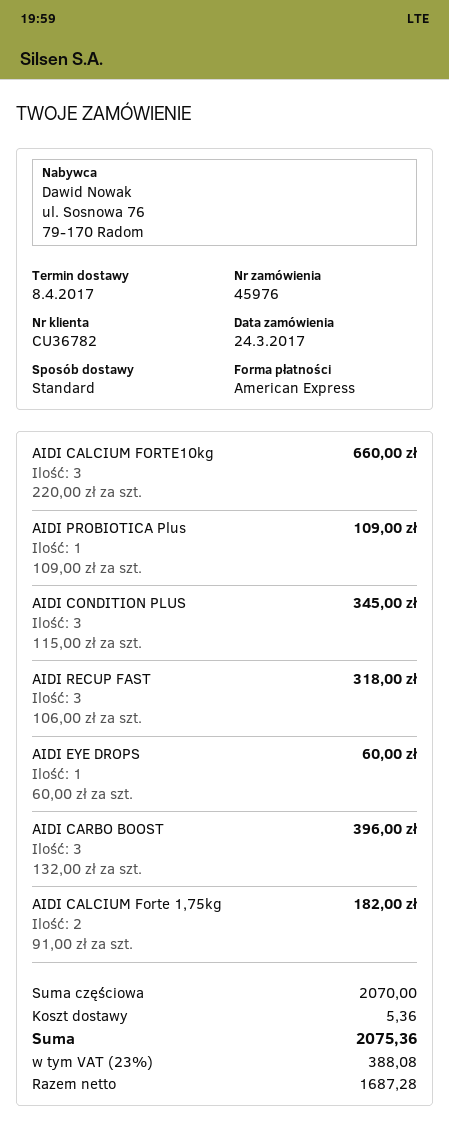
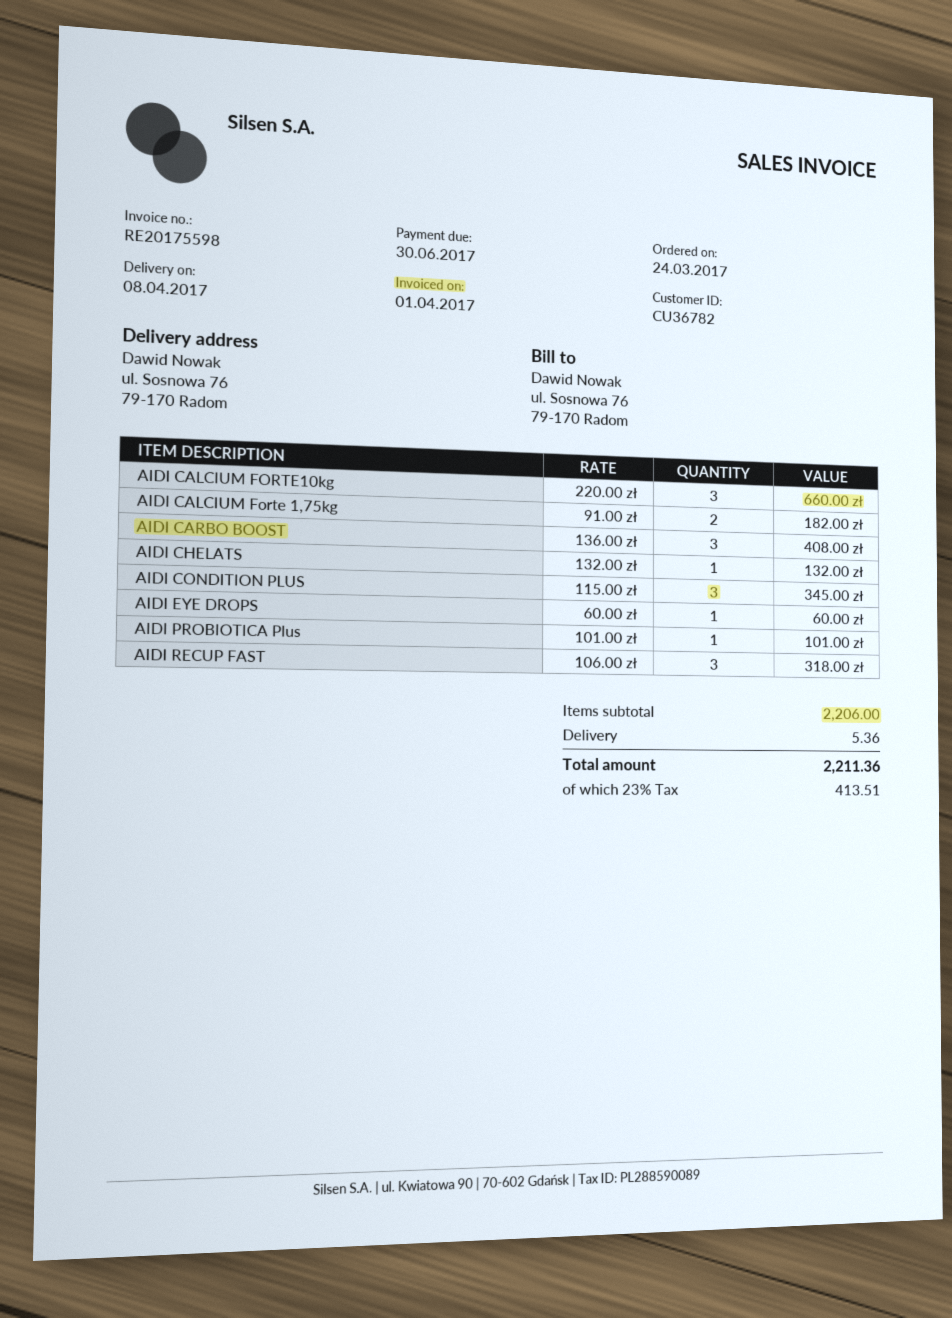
AIDI PROBIOTICA Plus: 1 x 109.00 = 109.00 -> 1 x 101.00 = 101.00
AIDI CARBO BOOST: 3 x 132.00 = 396.00 -> 3 x 136.00 = 408.00
AIDI CHELATS: none -> 1 x 132.00 = 132.00
subtotal: 2070.00 -> 2206.00
tax: 23% = 388.08 -> 23% = 413.51
total: 2075.36 -> 2211.36

